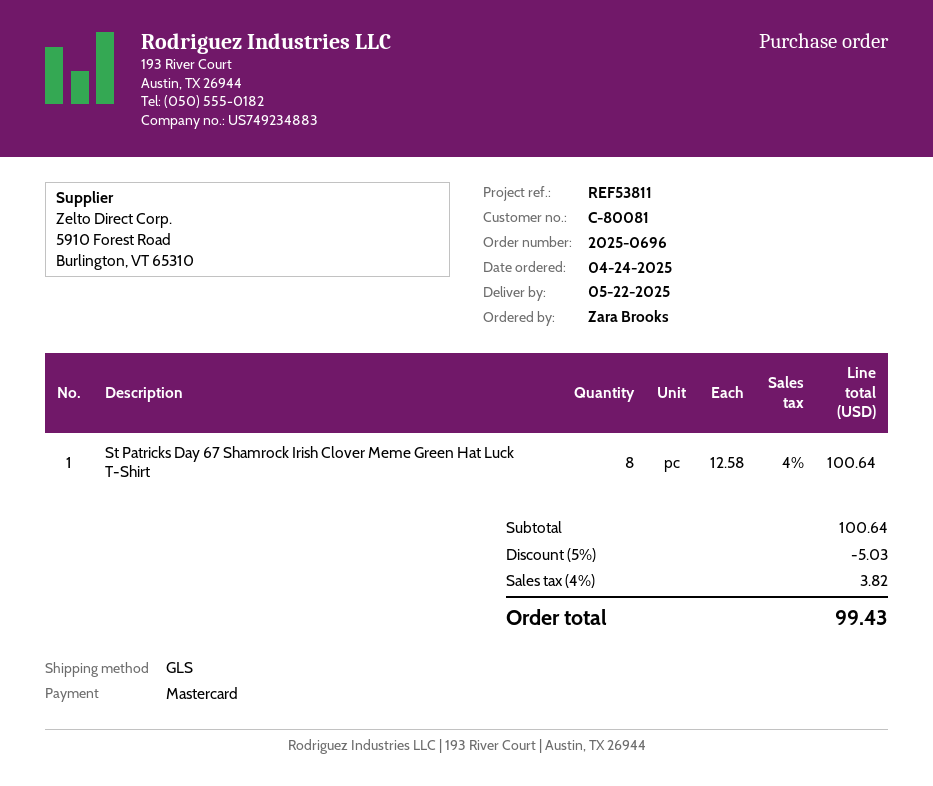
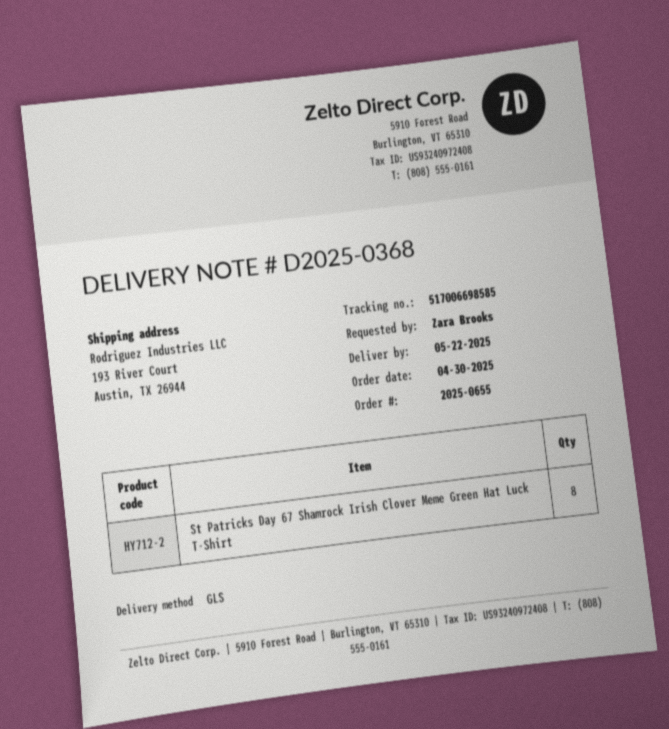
order number: 2025-0696 -> 2025-0655
order date: 2025-04-24 -> 2025-04-30

